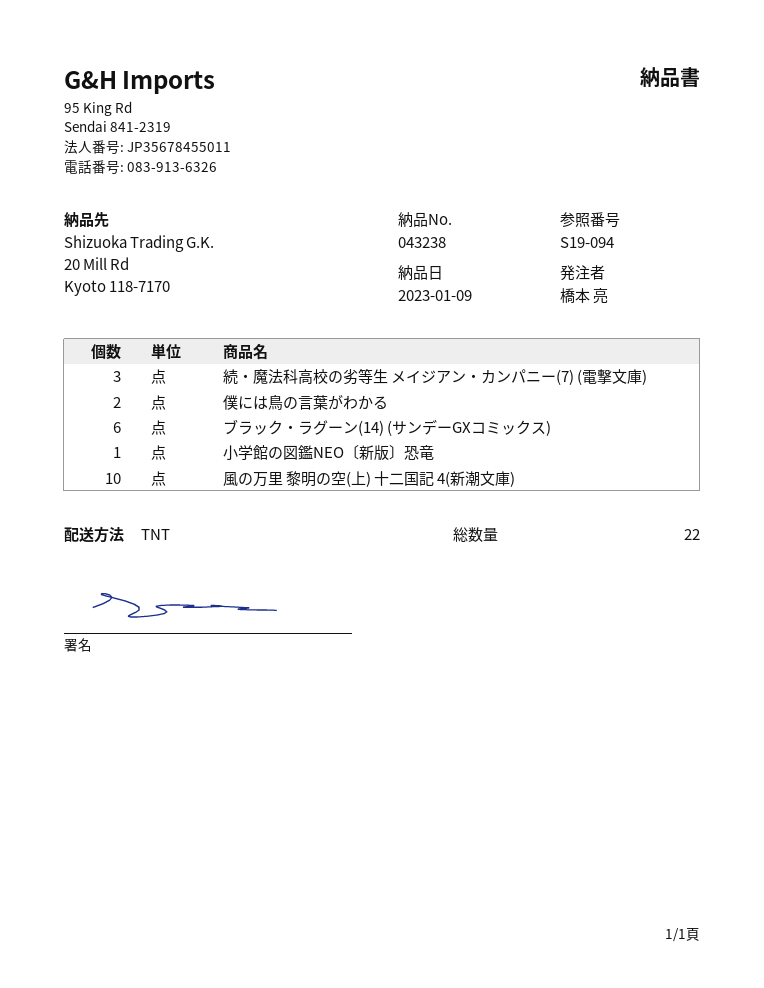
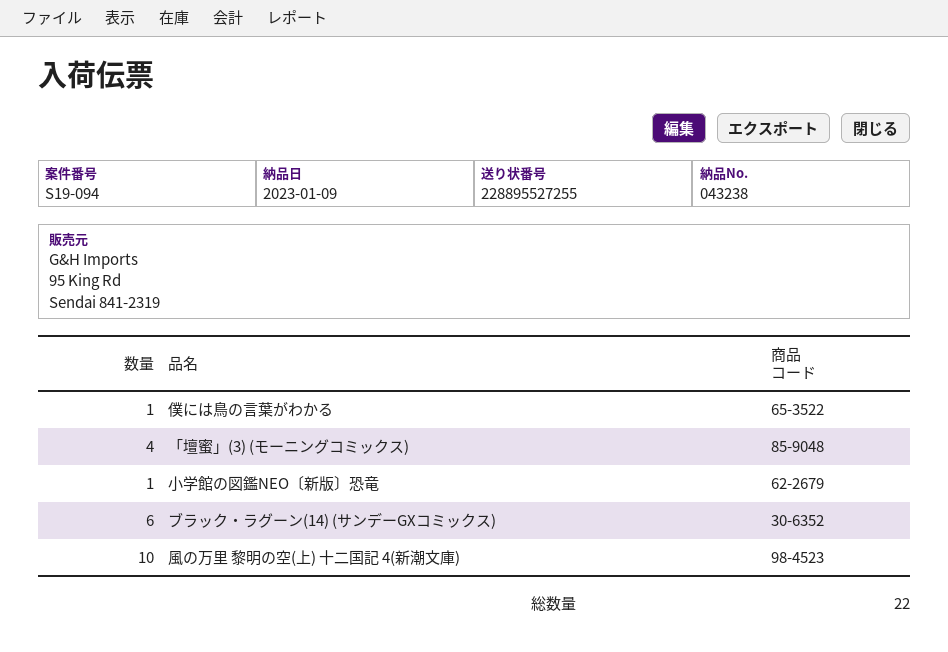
続・魔法科高校の劣等生 メイジアン・カンパニー(7) (電撃文庫): 3 -> none
僕には鳥の言葉がわかる: 2 -> 1
「壇蜜」(3) (モーニングコミックス): none -> 4

